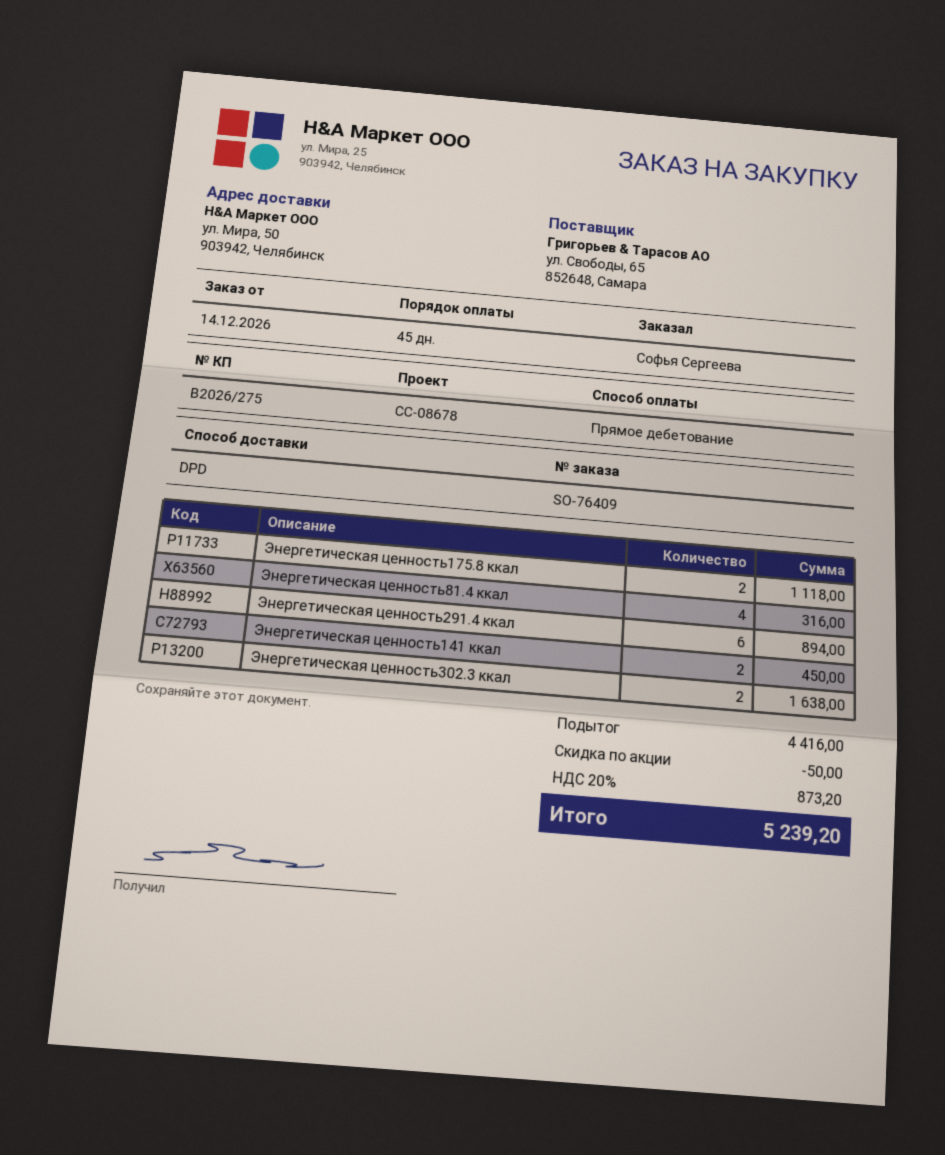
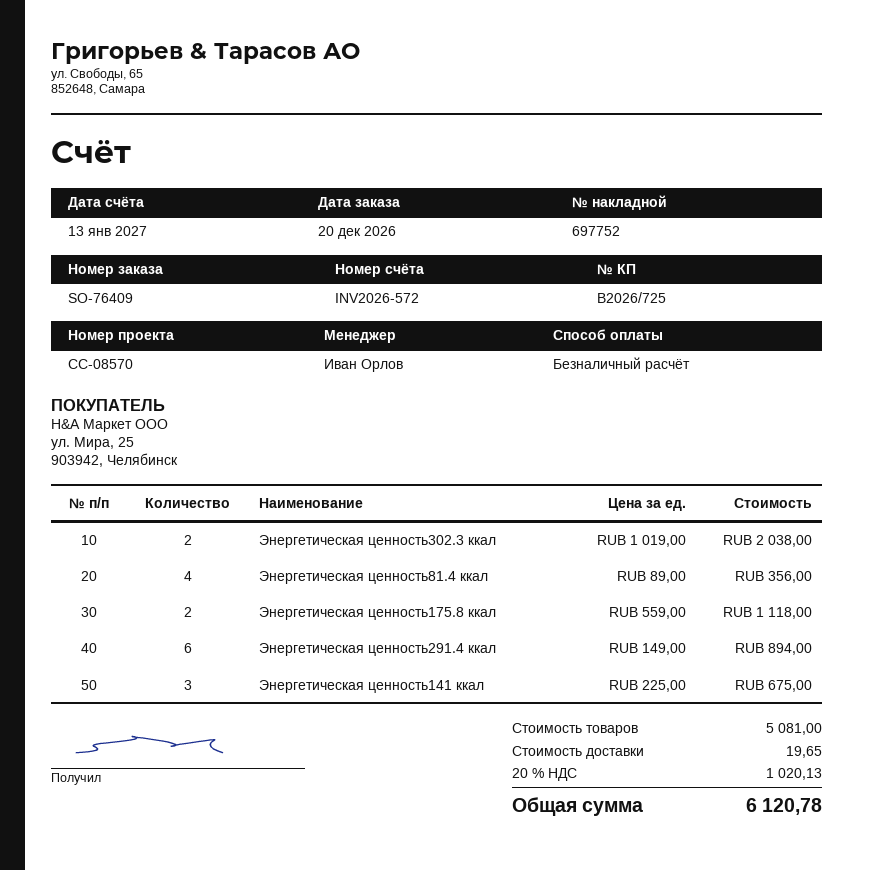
quote number: B2026/275 -> B2026/725
order date: 2026-12-14 -> 2026-12-20
reference: CC-08678 -> CC-08570
payment method: direct debit -> bank transfer
Энергетическая ценность81.4 ккал: 4 for 316.00 -> 4 for 356.00
Энергетическая ценность141 ккал: 2 for 450.00 -> 3 for 675.00
Энергетическая ценность302.3 ккал: 2 for 1638.00 -> 2 for 2038.00
subtotal: 4416.00 -> 5081.00
discount: 50.00 -> none
shipping: none -> 19.65
tax: 20% = 873.20 -> 20% = 1020.13
total: 5239.20 -> 6120.78

